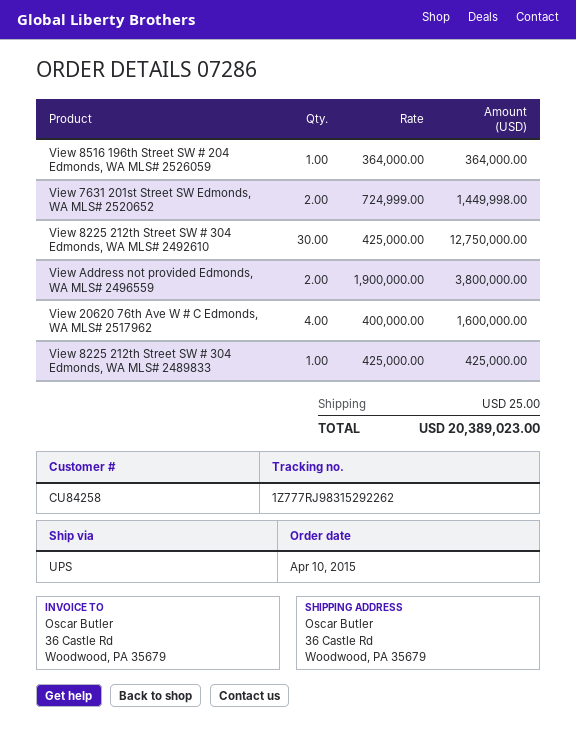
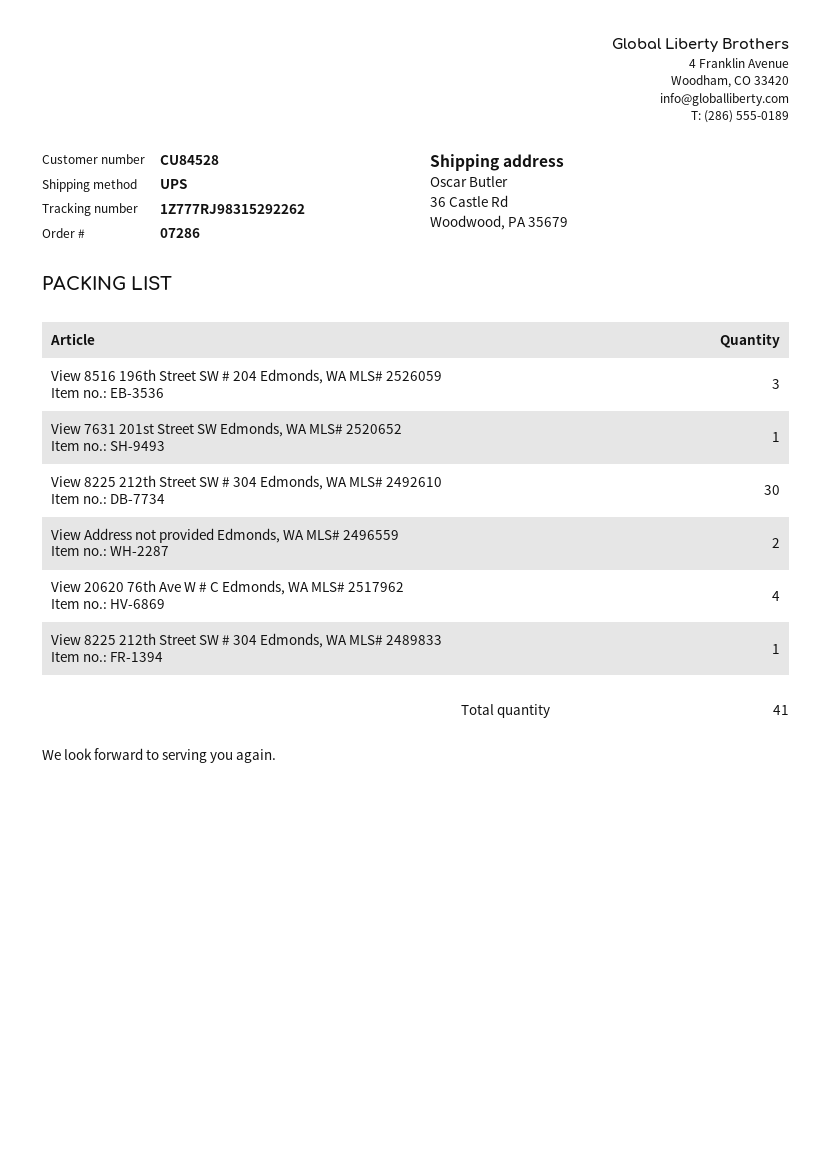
customer number: CU84258 -> CU84528
View 8516 196th Street SW # 204 Edmonds, WA MLS# 2526059: 1 -> 3
View 7631 201st Street SW Edmonds, WA MLS# 2520652: 2 -> 1

